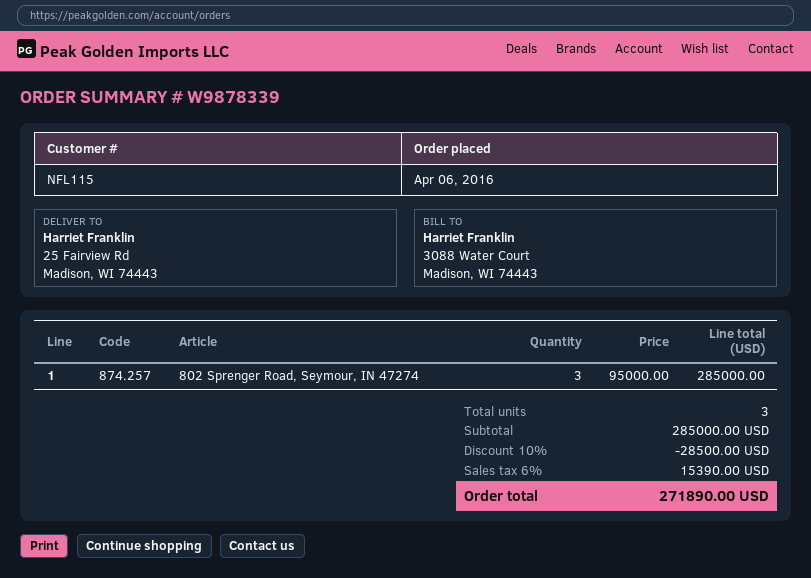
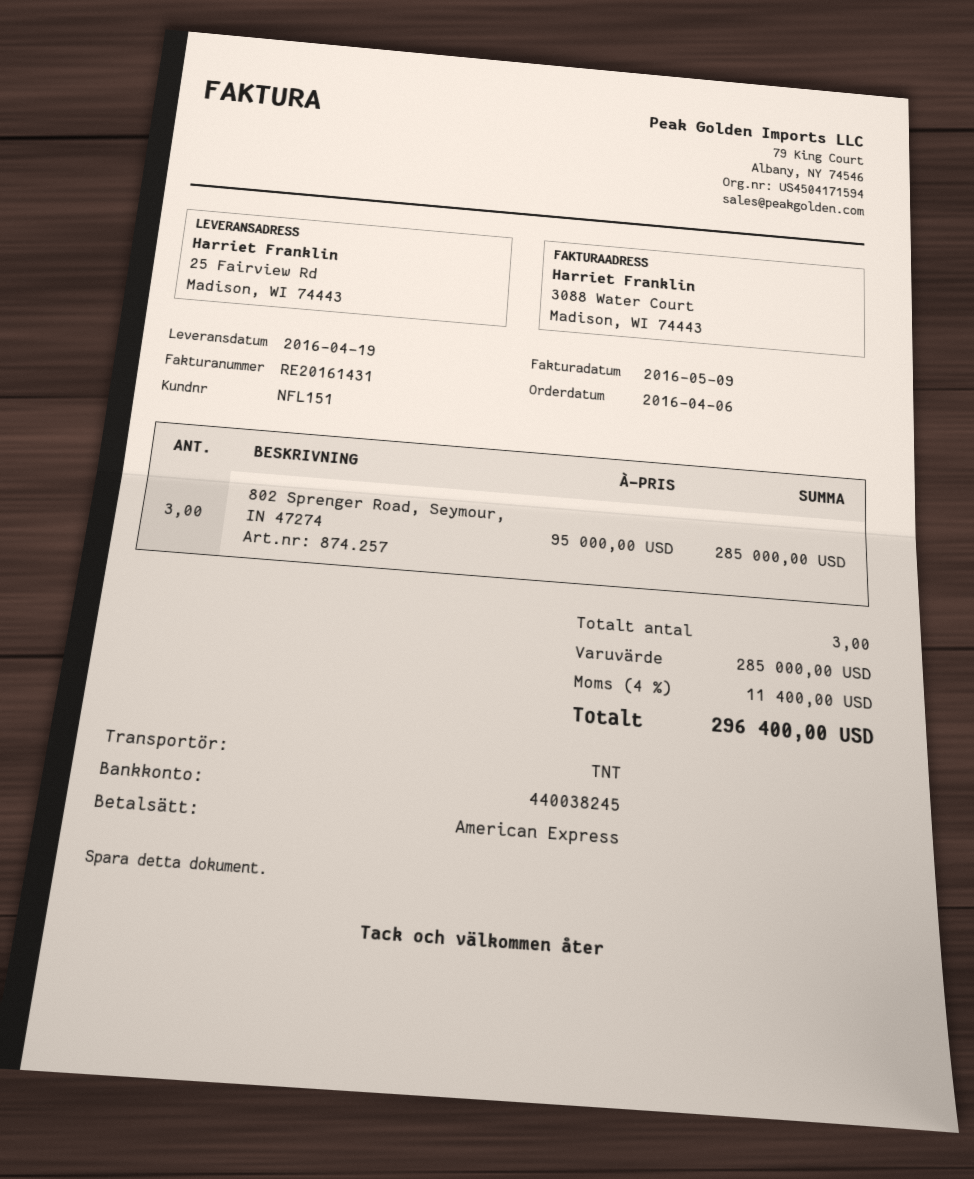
customer number: NFL115 -> NFL151
discount: 10% = 28500.00 -> none
tax: 6% = 15390.00 -> 4% = 11400.00
total: 271890.00 -> 296400.00

